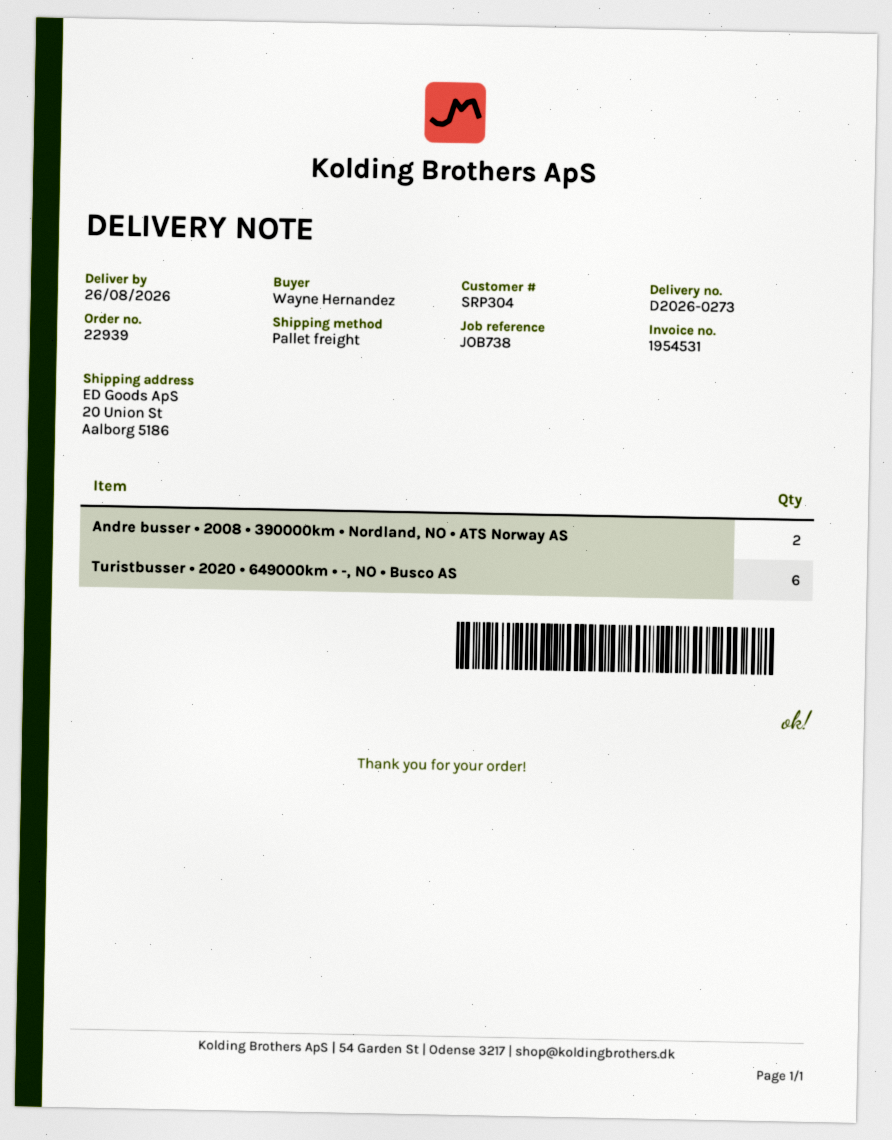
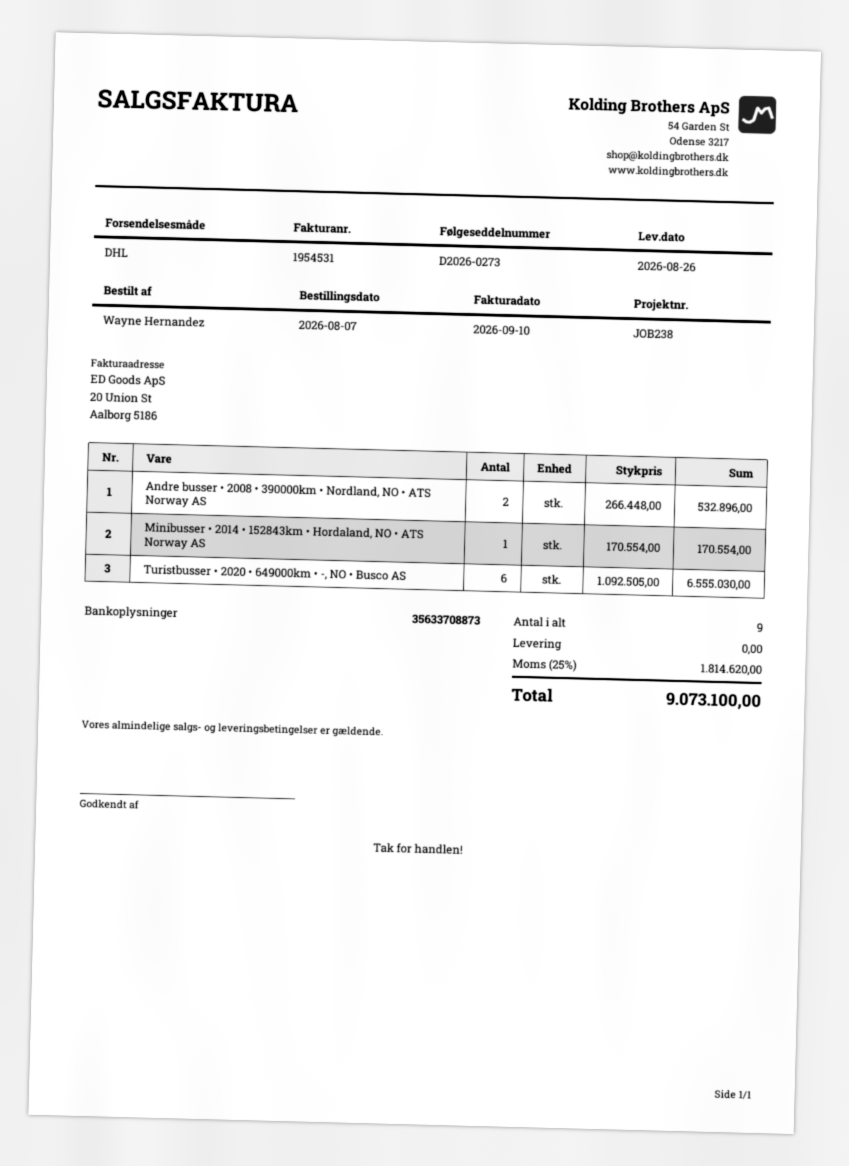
reference: JOB738 -> JOB238
shipping method: pallet freight -> DHL
Minibusser • 2014 • 152843km • Hordaland, NO • ATS Norway AS: none -> 1

